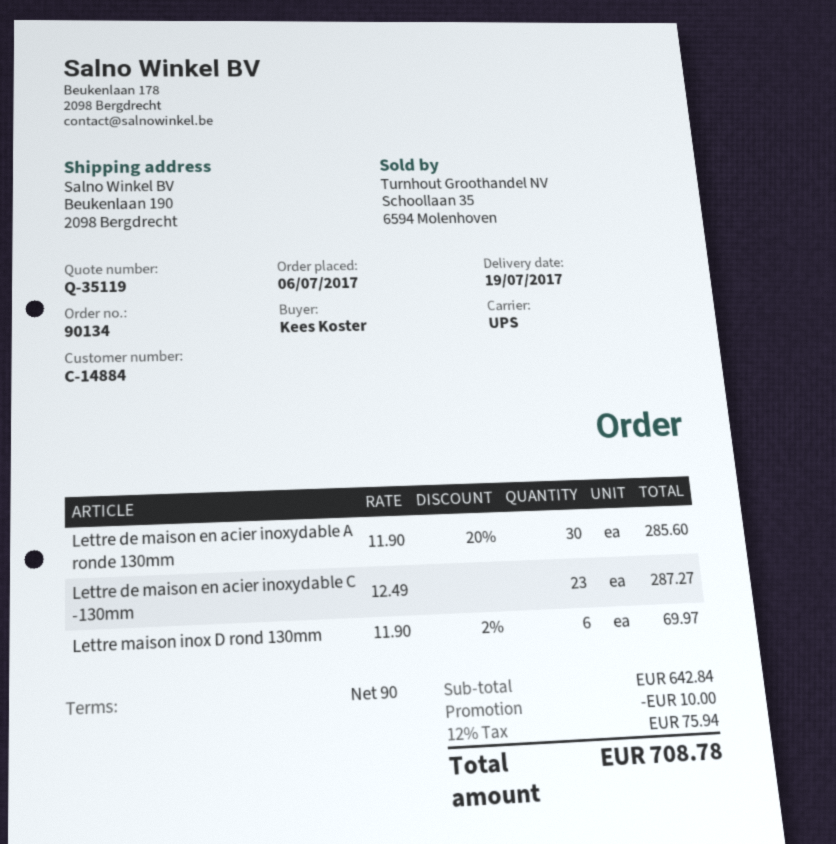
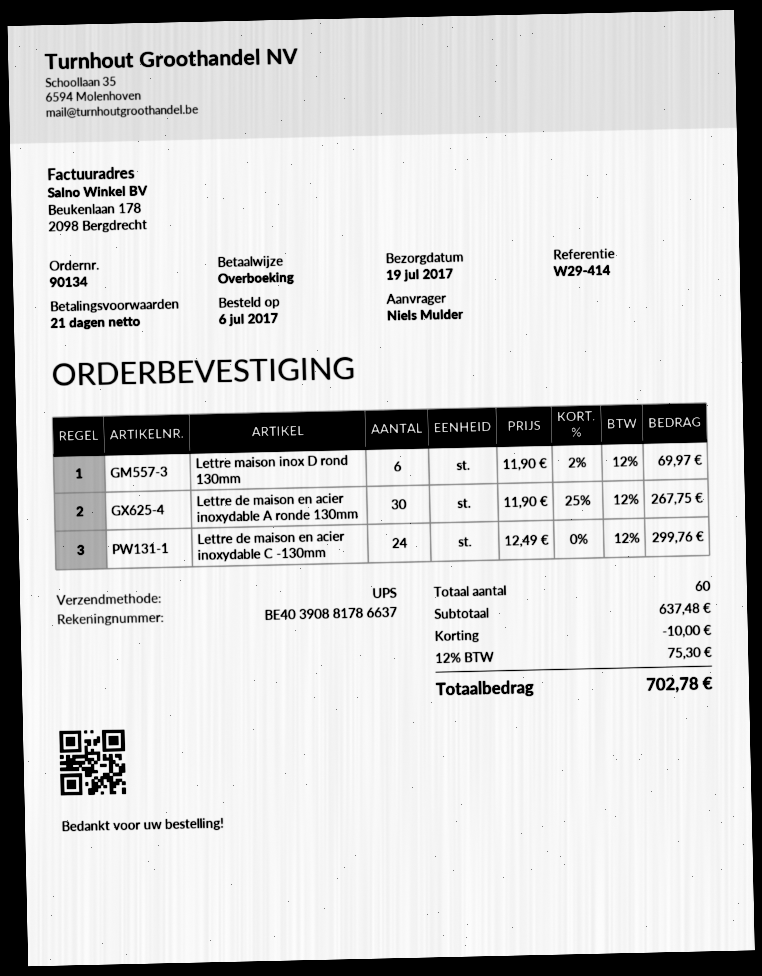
payment terms: 90 days -> 21 days
ordered by: Kees Koster -> Niels Mulder
Lettre de maison en acier inoxydable A ronde 130mm: 30 x 11.90 - 20% = 285.60 -> 30 x 11.90 - 25% = 267.75
Lettre de maison en acier inoxydable C -130mm: 23 x 12.49 = 287.27 -> 24 x 12.49 = 299.76
subtotal: 642.84 -> 637.48
tax: 12% = 75.94 -> 12% = 75.30
total: 708.78 -> 702.78

